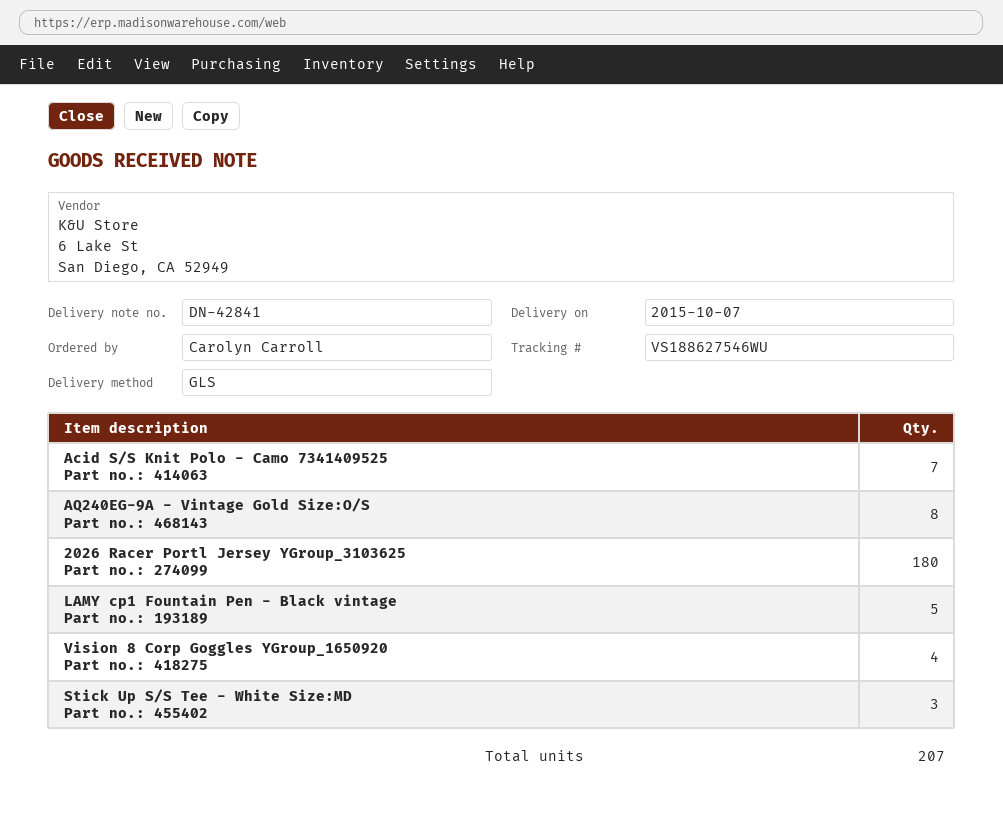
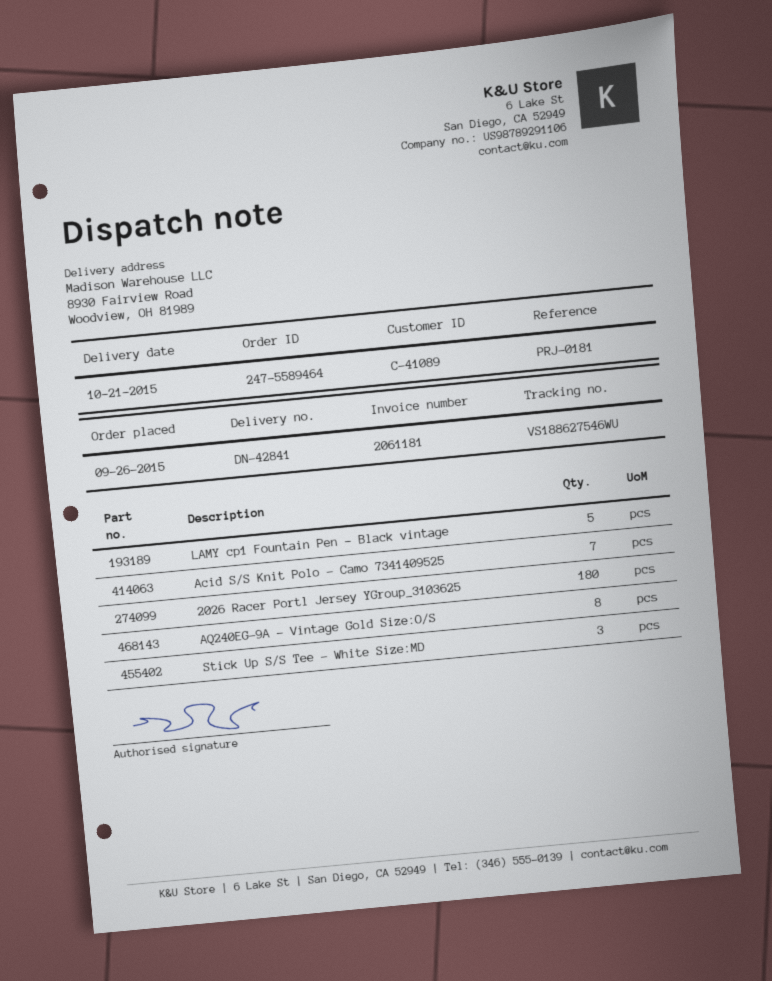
delivery date: 2015-10-07 -> 2015-10-21
Vision 8 Corp Goggles YGroup_1650920: 4 -> none

